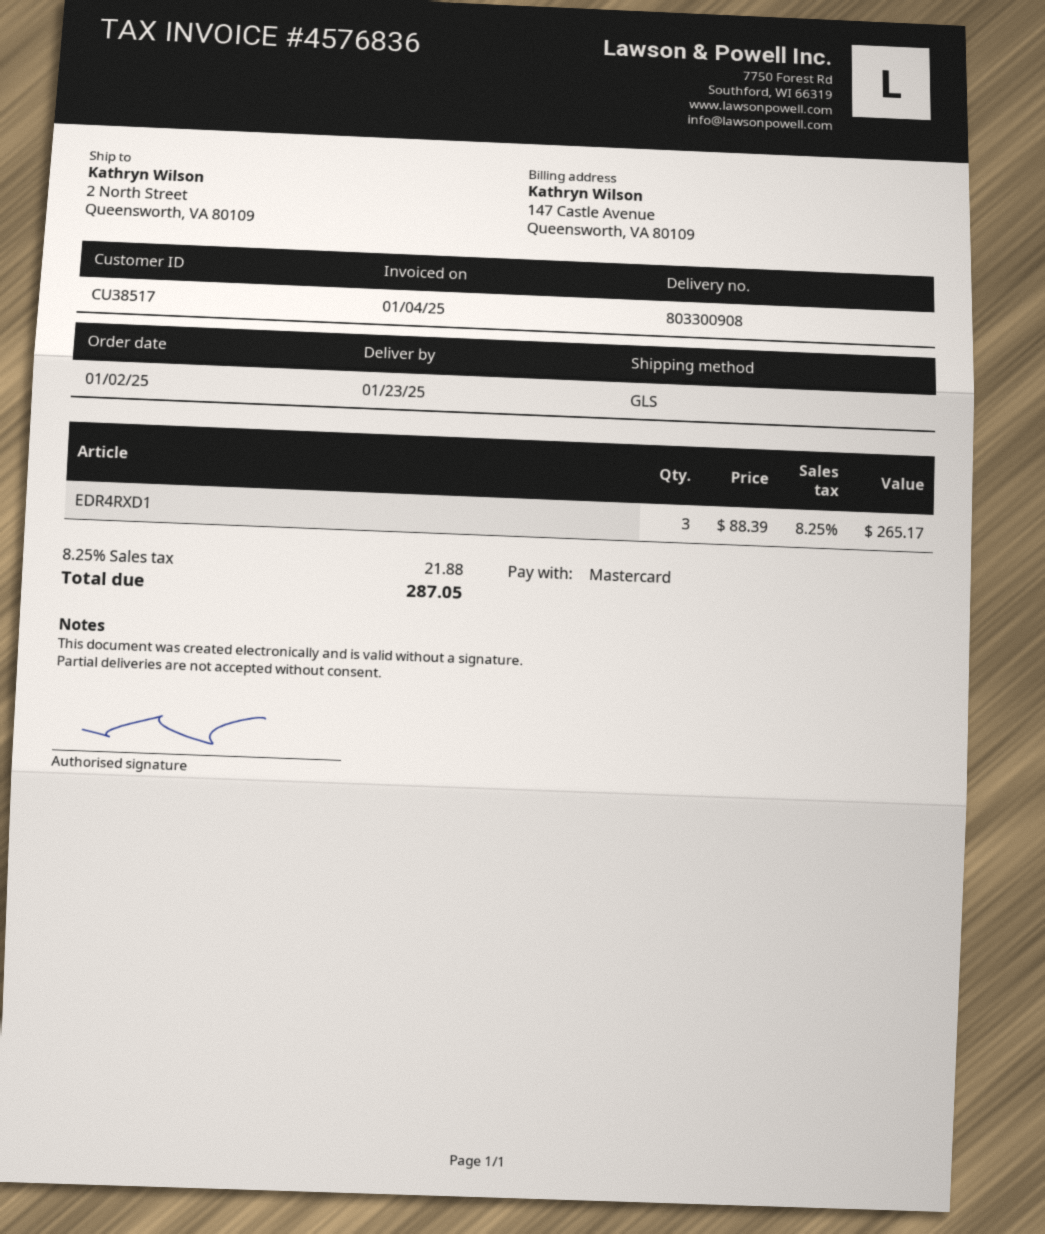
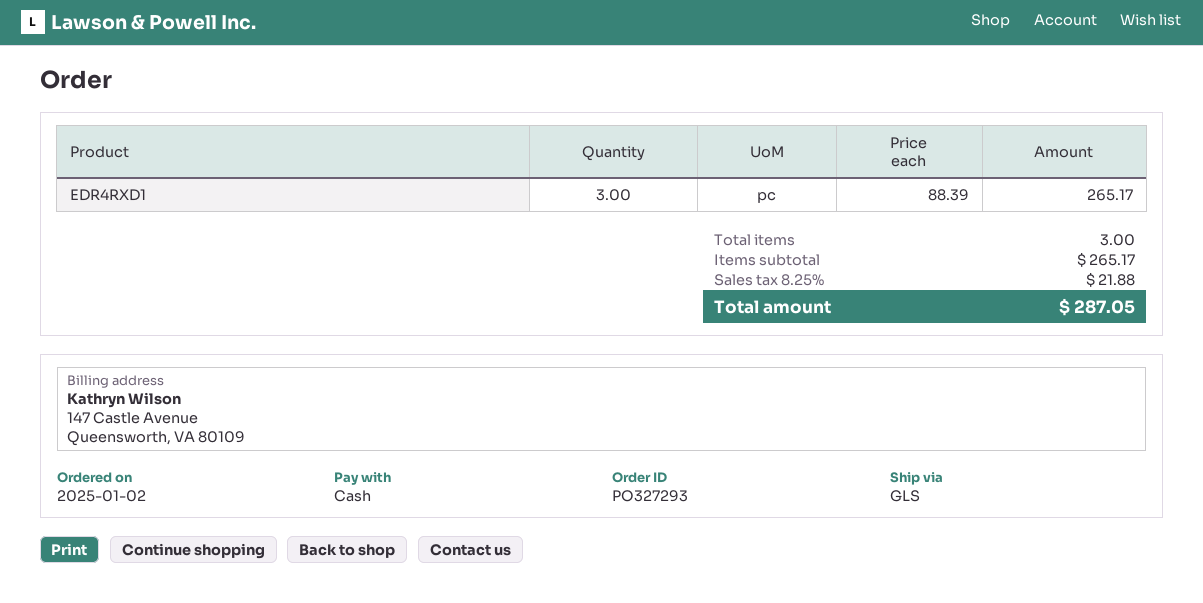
payment method: Mastercard -> cash

